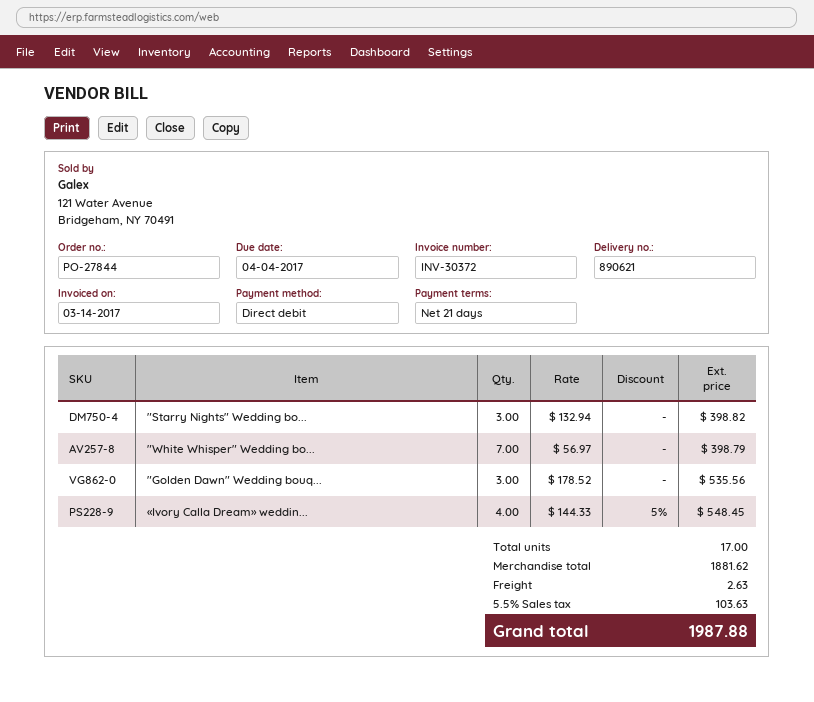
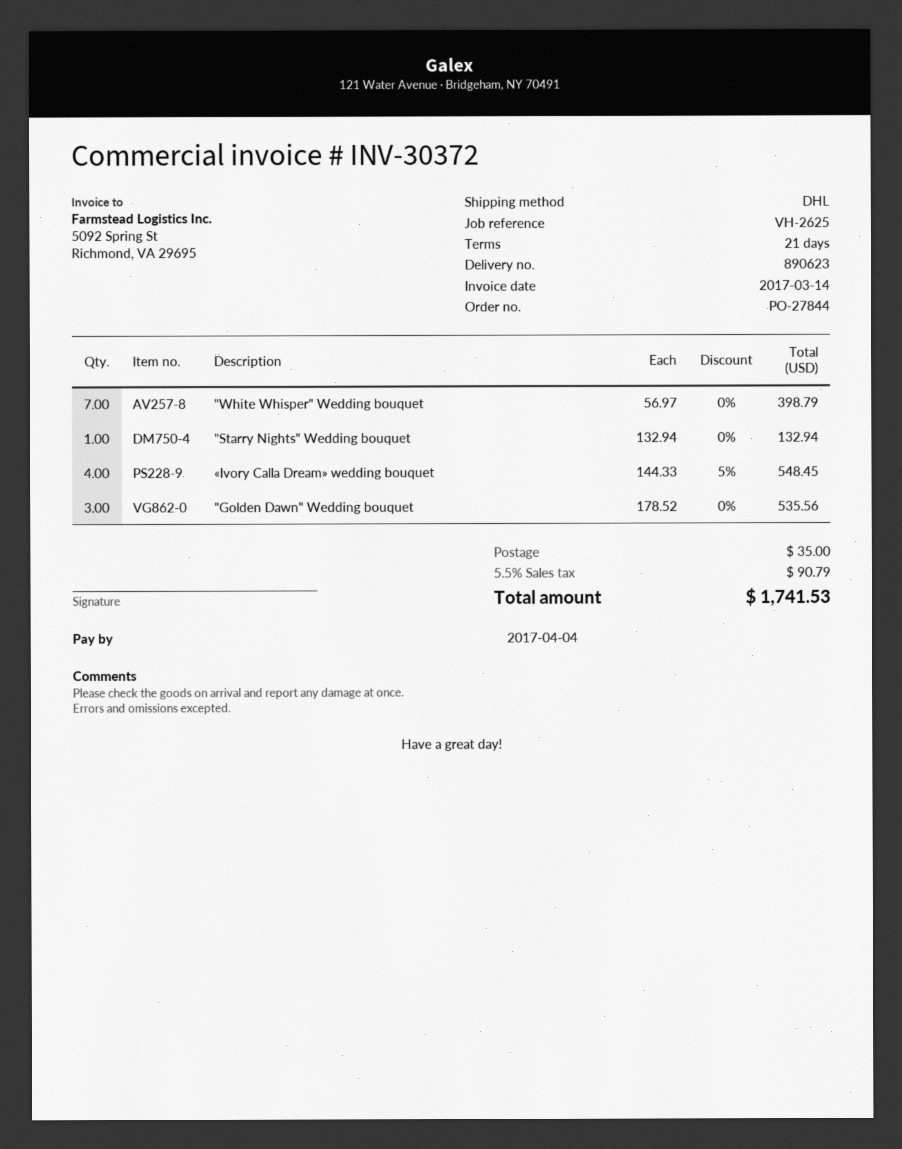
delivery note number: 890621 -> 890623
"Starry Nights" Wedding bo...: 3 x 132.94 = 398.82 -> 1 x 132.94 = 132.94
shipping: 2.63 -> 35.00
tax: 5.5% = 103.63 -> 5.5% = 90.79
total: 1987.88 -> 1741.53

